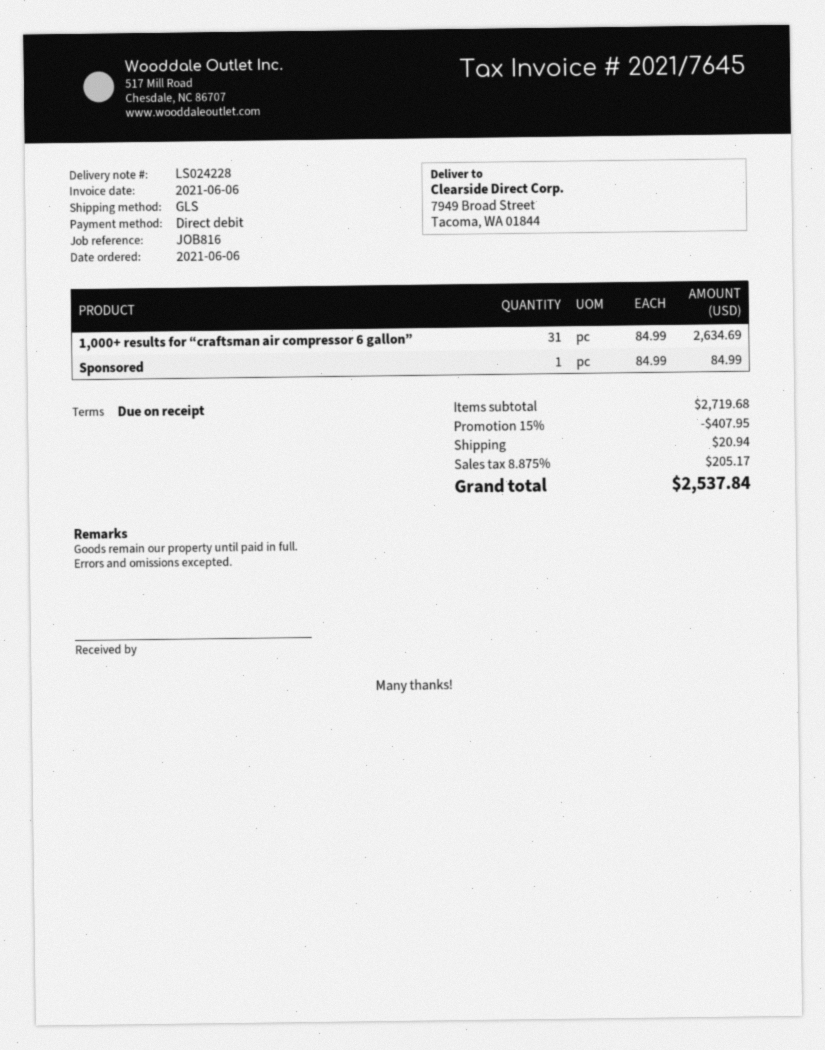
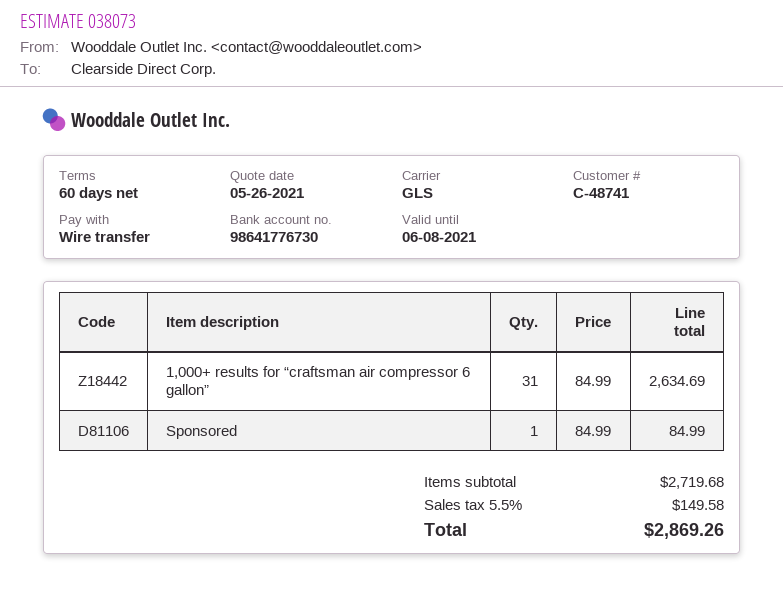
payment terms: on receipt -> 60 days
payment method: direct debit -> bank transfer
discount: 15% = 407.95 -> none
shipping: 20.94 -> none
tax: 8.875% = 205.17 -> 5.5% = 149.58
total: 2537.84 -> 2869.26

